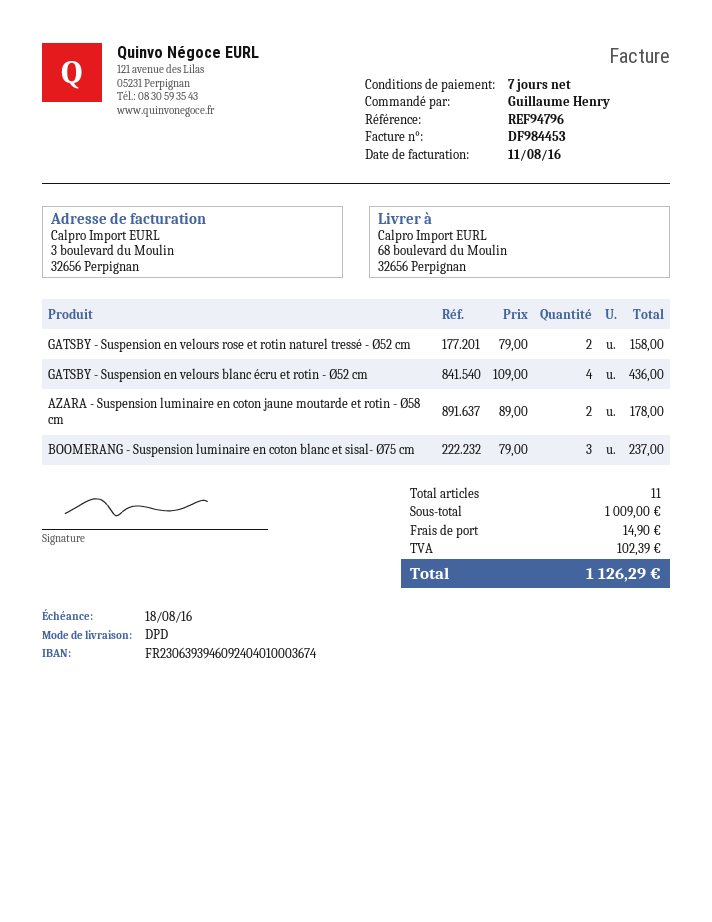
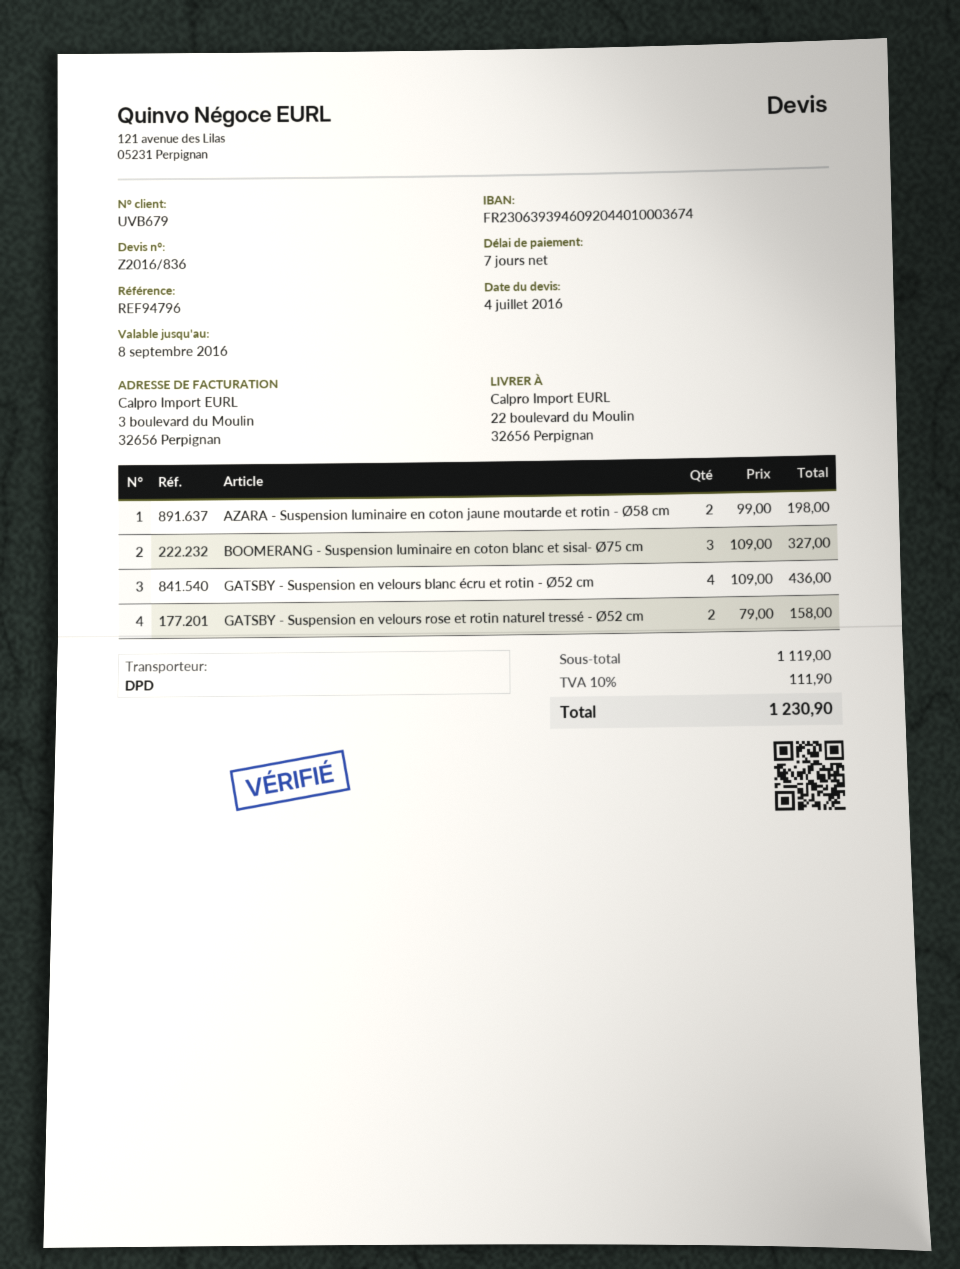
bank account: FR2306393946092404010003674 -> FR2306393946092044010003674
ship to: 68 boulevard du Moulin, 32656 Perpignan -> 22 boulevard du Moulin, 32656 Perpignan
AZARA - Suspension luminaire en coton jaune moutarde et rotin - Ø58 cm: 2 x 89.00 = 178.00 -> 2 x 99.00 = 198.00
BOOMERANG - Suspension luminaire en coton blanc et sisal- Ø75 cm: 3 x 79.00 = 237.00 -> 3 x 109.00 = 327.00
subtotal: 1009.00 -> 1119.00
shipping: 14.90 -> none
tax: 102.39 -> 111.90
total: 1126.29 -> 1230.90

